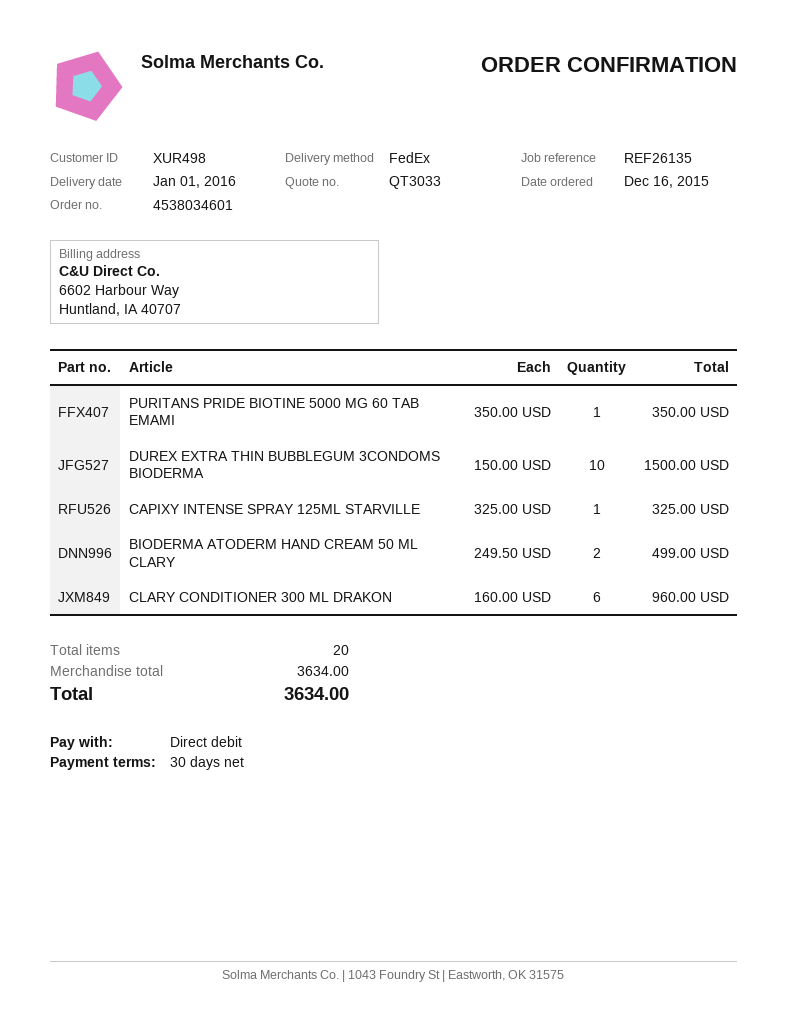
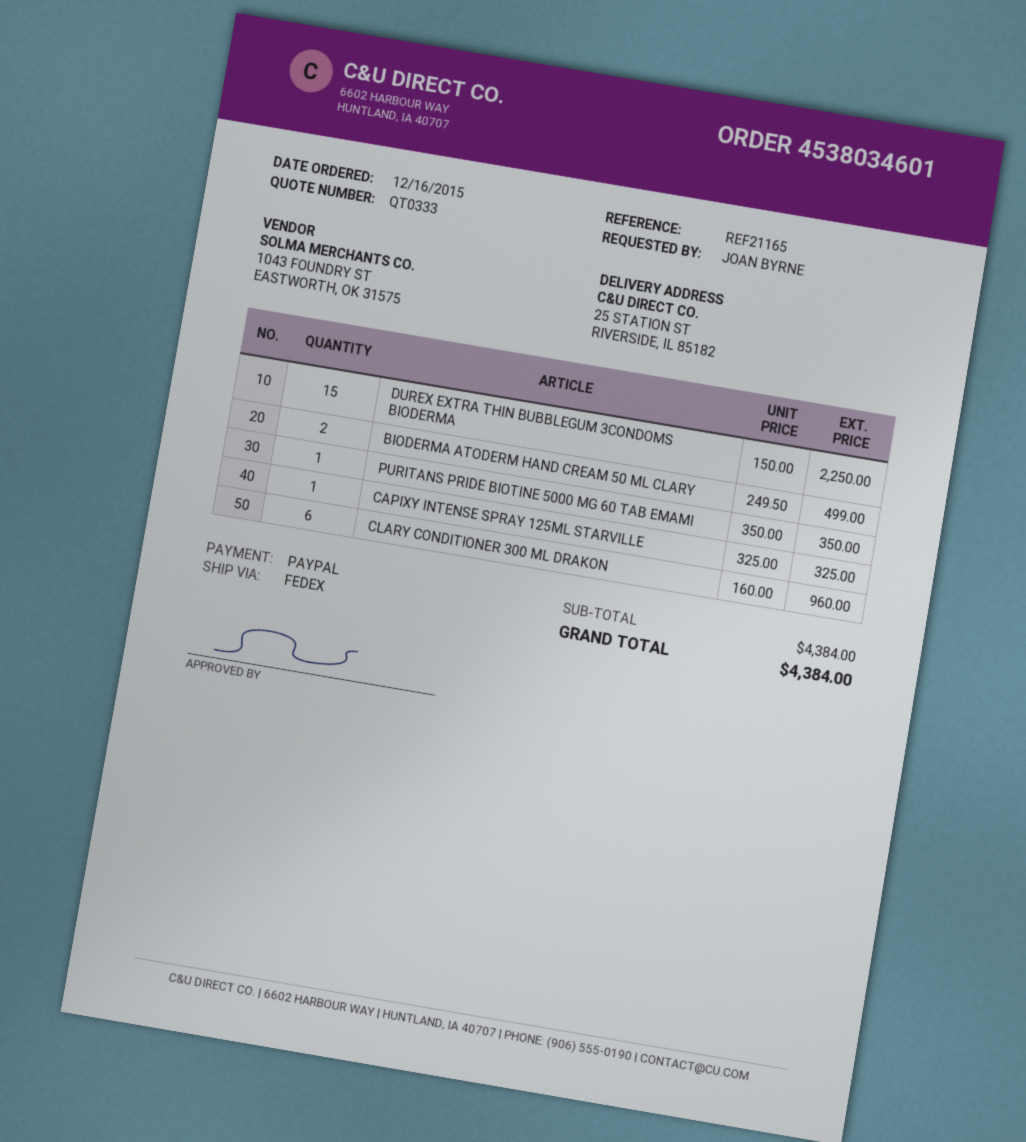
quote number: QT3033 -> QT0333
reference: REF26135 -> REF21165
payment method: direct debit -> PayPal
DUREX EXTRA THIN BUBBLEGUM 3CONDOMS BIODERMA: 10 x 150.00 = 1500.00 -> 15 x 150.00 = 2250.00
subtotal: 3634.00 -> 4384.00
total: 3634.00 -> 4384.00

